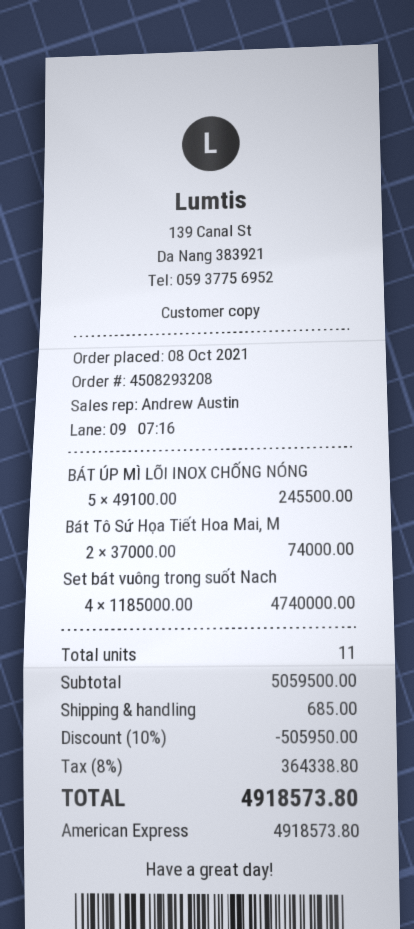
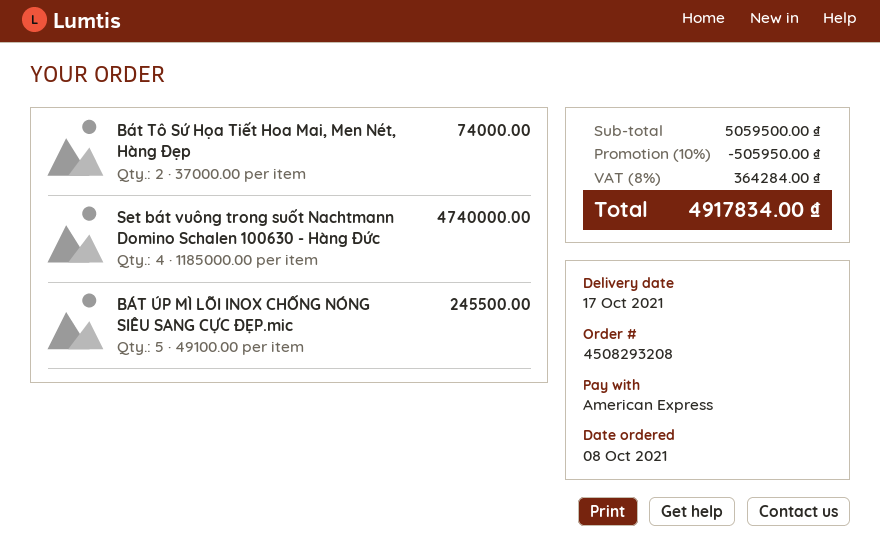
shipping: 685.00 -> none
tax: 8% = 364338.80 -> 8% = 364284.00
total: 4918573.80 -> 4917834.00

